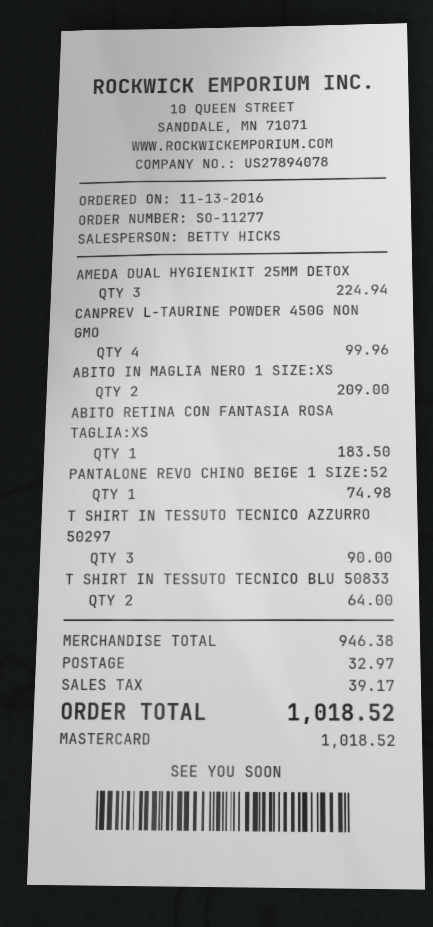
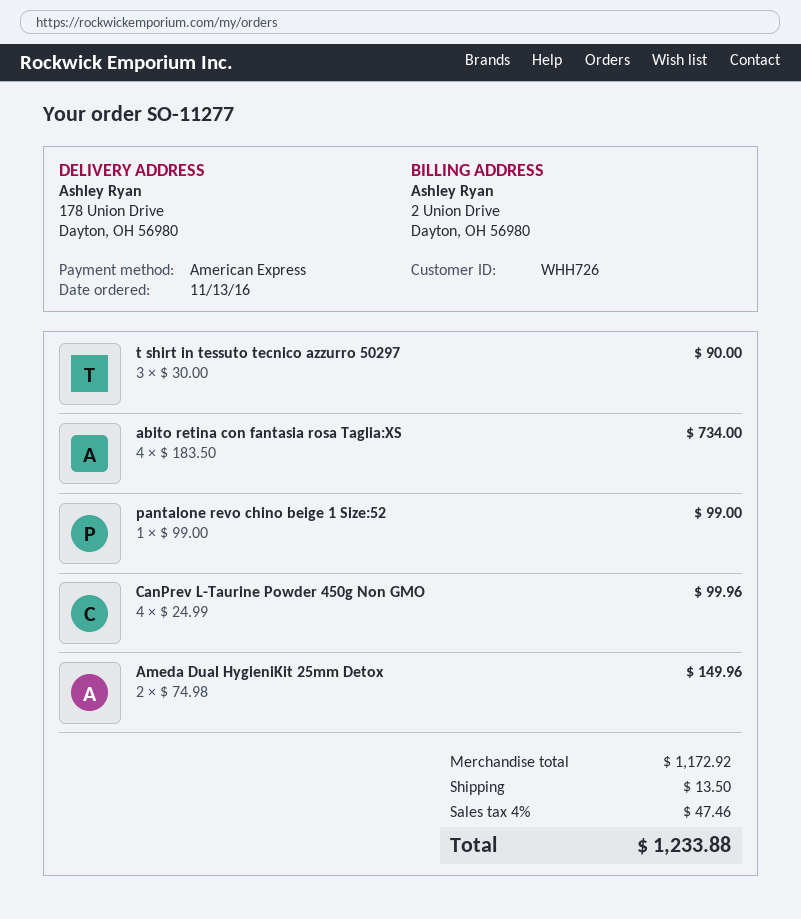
payment method: Mastercard -> American Express
AMEDA DUAL HYGIENIKIT 25MM DETOX: 3 for 224.94 -> 2 for 149.96
ABITO IN MAGLIA NERO 1 SIZE:XS: 2 for 209.00 -> none
ABITO RETINA CON FANTASIA ROSA TAGLIA:XS: 1 for 183.50 -> 4 for 734.00
PANTALONE REVO CHINO BEIGE 1 SIZE:52: 1 for 74.98 -> 1 for 99.00
T SHIRT IN TESSUTO TECNICO BLU 50833: 2 for 64.00 -> none
subtotal: 946.38 -> 1172.92
shipping: 32.97 -> 13.50
tax: 39.17 -> 47.46
total: 1018.52 -> 1233.88

